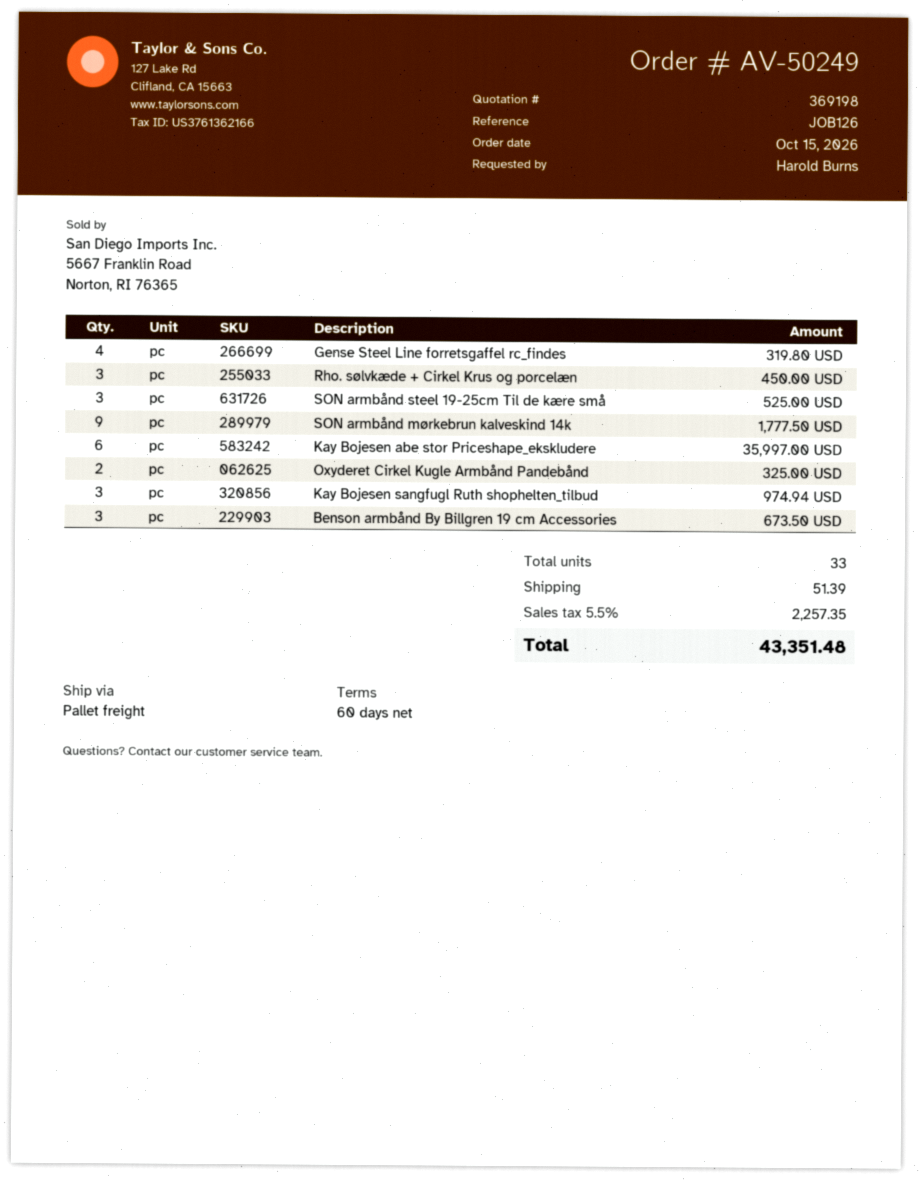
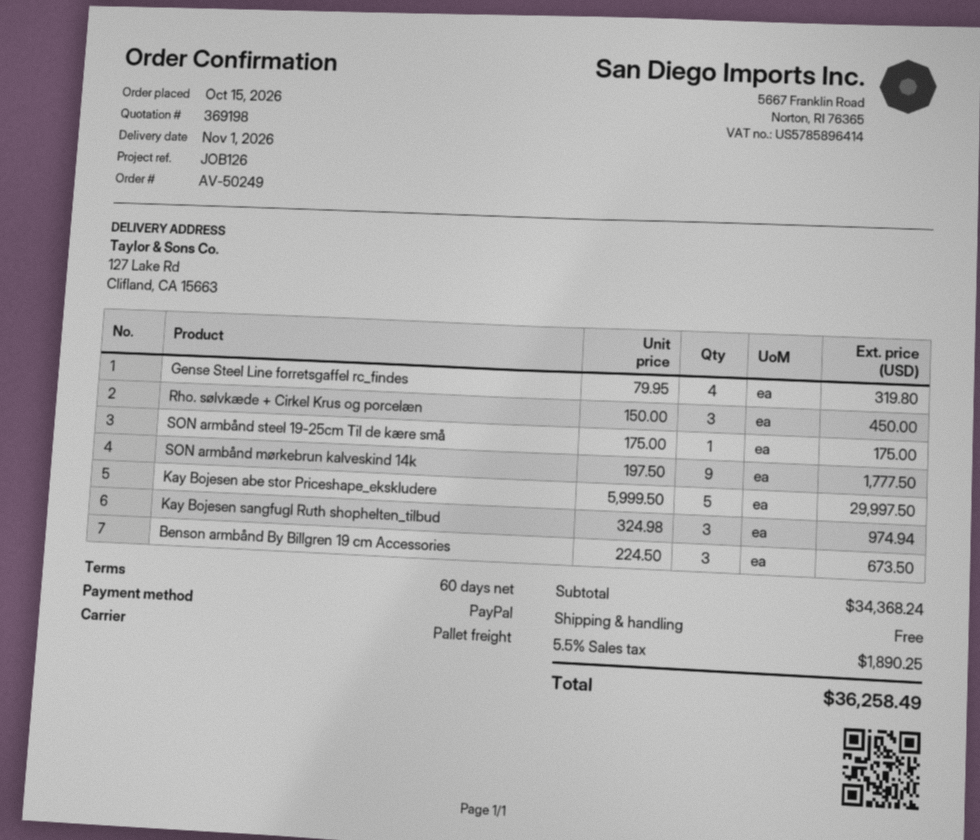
SON armbånd steel 19-25cm Til de kære små: 3 for 525.00 -> 1 for 175.00
Kay Bojesen abe stor Priceshape_ekskludere: 6 for 35997.00 -> 5 for 29997.50
Oxyderet Cirkel Kugle Armbånd Pandebånd: 2 for 325.00 -> none
shipping: 51.39 -> 0.00
tax: 5.5% = 2257.35 -> 5.5% = 1890.25
total: 43351.48 -> 36258.49

